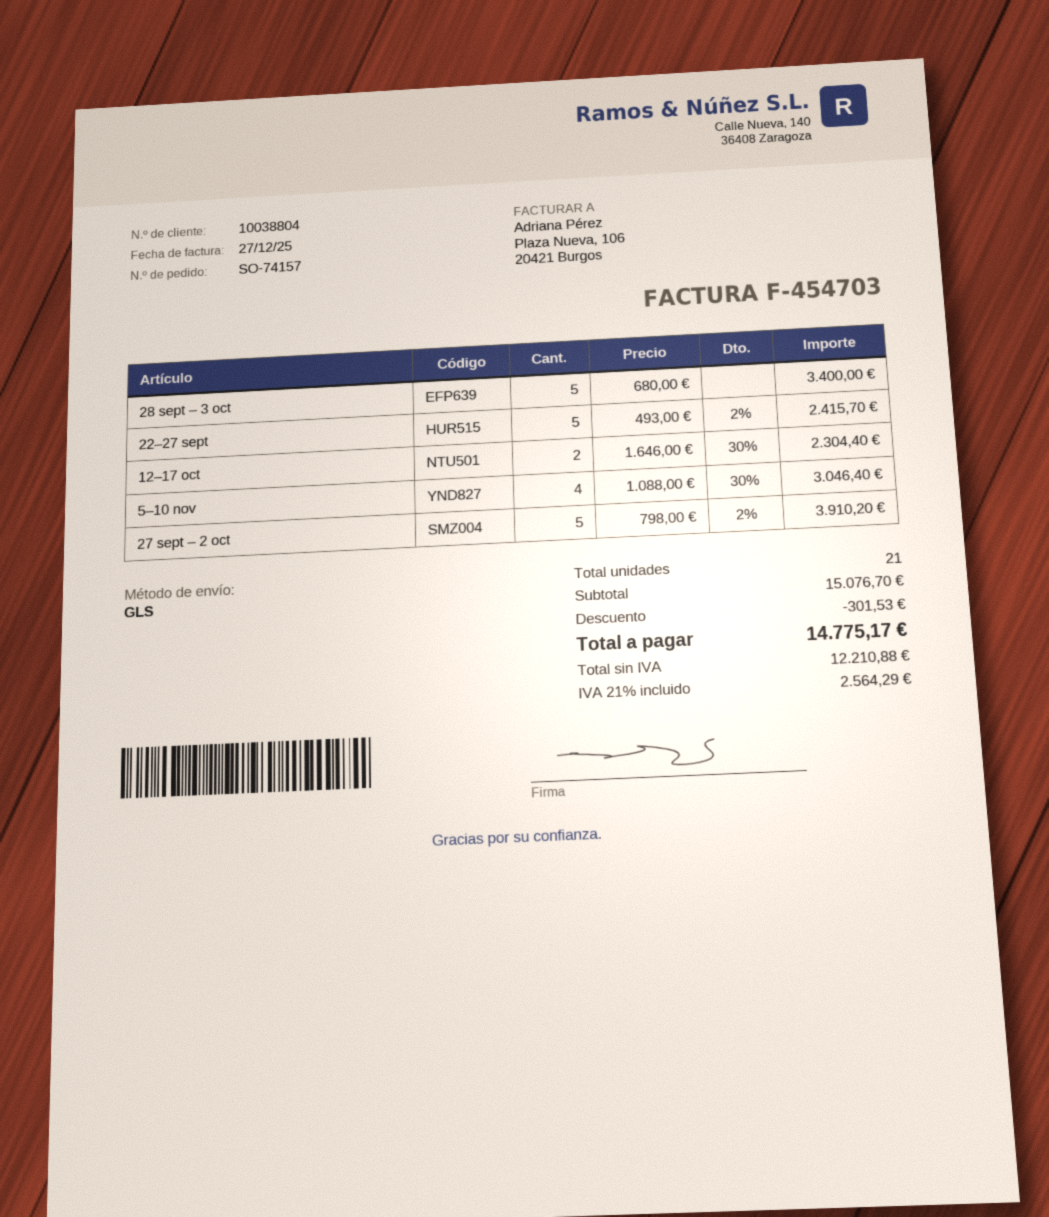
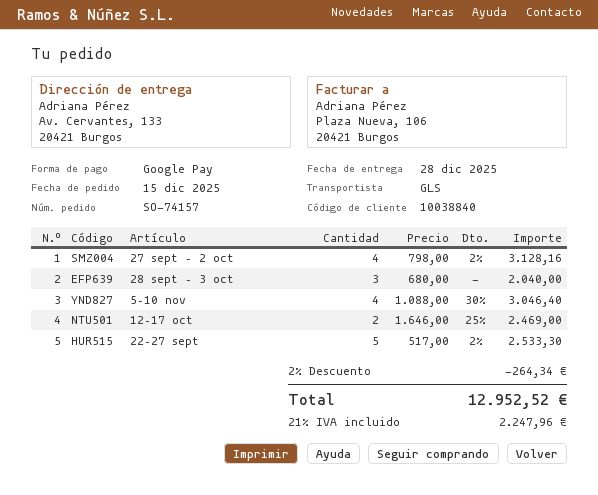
customer number: 10038804 -> 10038840
28 sept – 3 oct: 5 x 680.00 = 3400.00 -> 3 x 680.00 = 2040.00
22–27 sept: 5 x 493.00 - 2% = 2415.70 -> 5 x 517.00 - 2% = 2533.30
12–17 oct: 2 x 1646.00 - 30% = 2304.40 -> 2 x 1646.00 - 25% = 2469.00
27 sept – 2 oct: 5 x 798.00 - 2% = 3910.20 -> 4 x 798.00 - 2% = 3128.16
discount: 301.53 -> 264.34
tax: 21% = 2564.29 -> 21% = 2247.96
total: 14775.17 -> 12952.52

